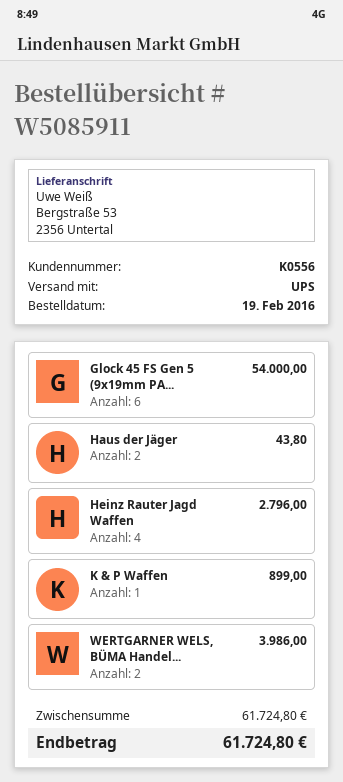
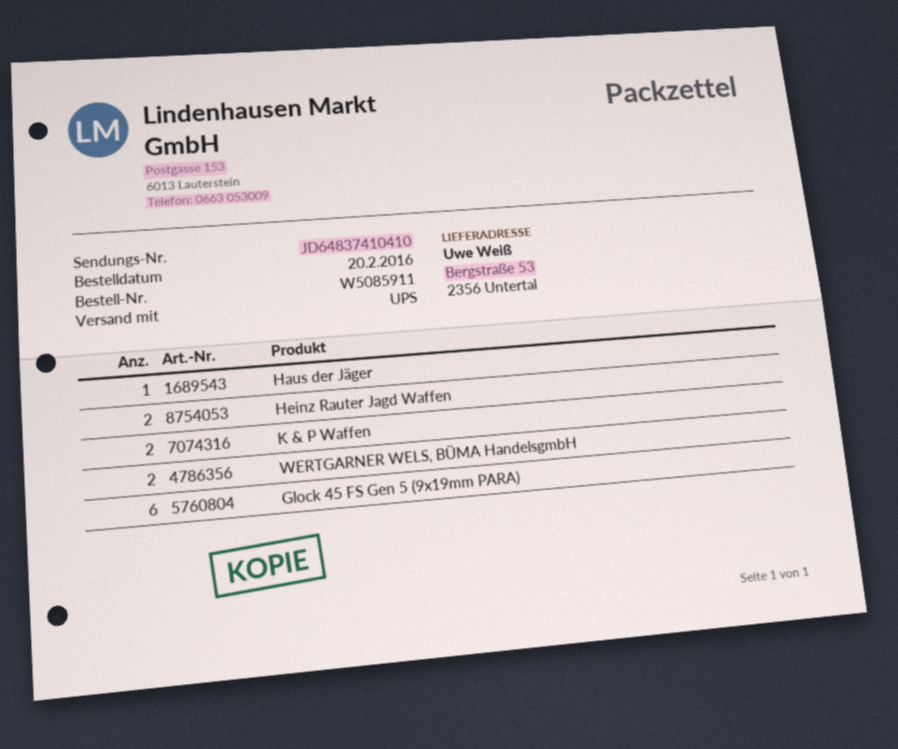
order date: 2016-02-19 -> 2016-02-20
Haus der Jäger: 2 -> 1
Heinz Rauter Jagd Waffen: 4 -> 2
K & P Waffen: 1 -> 2

